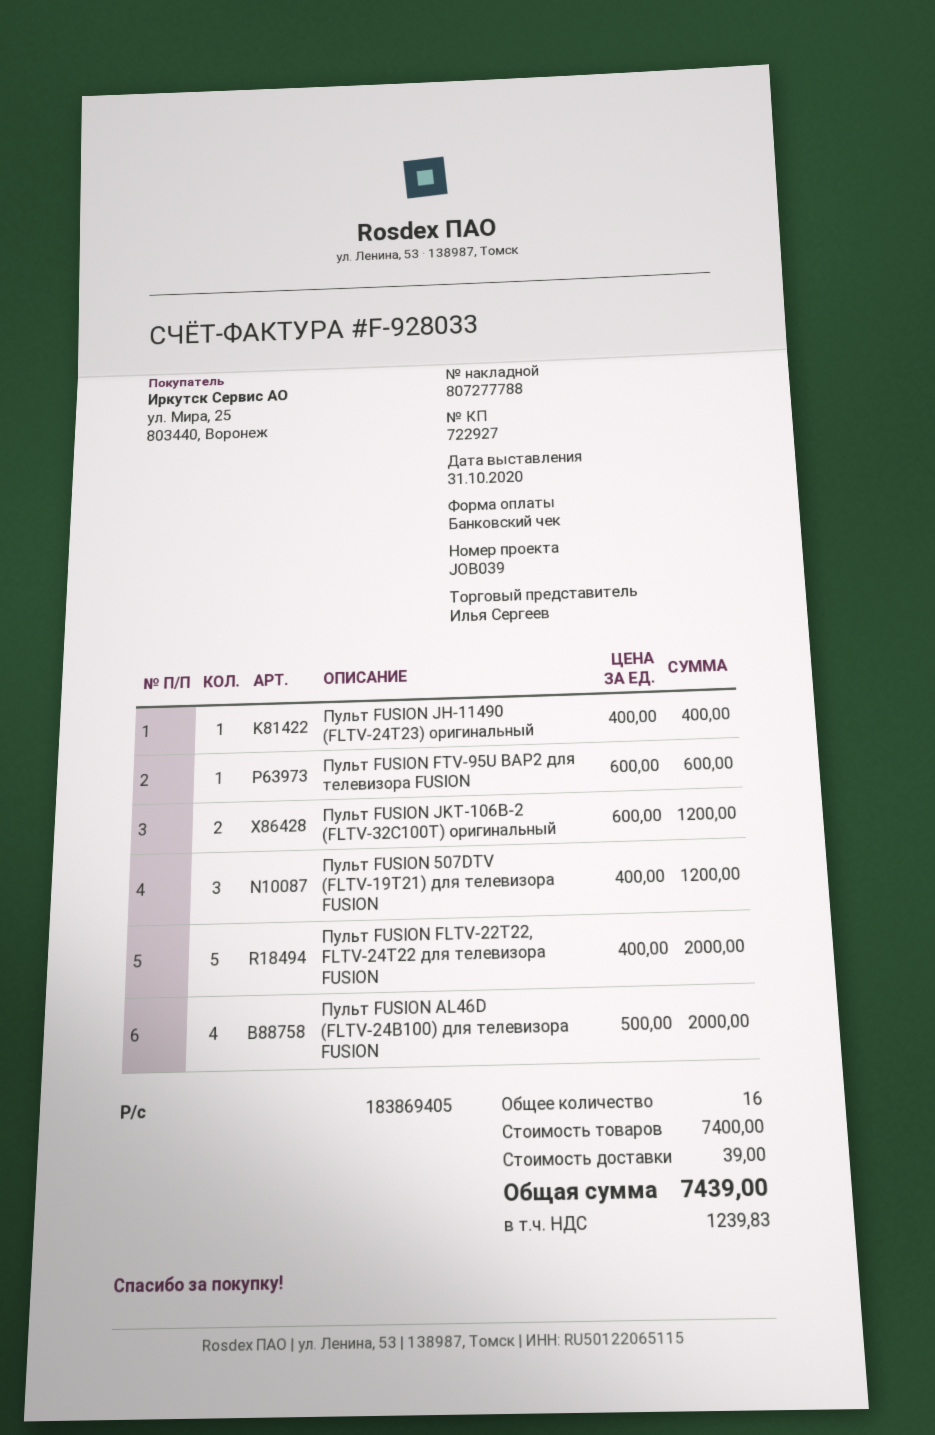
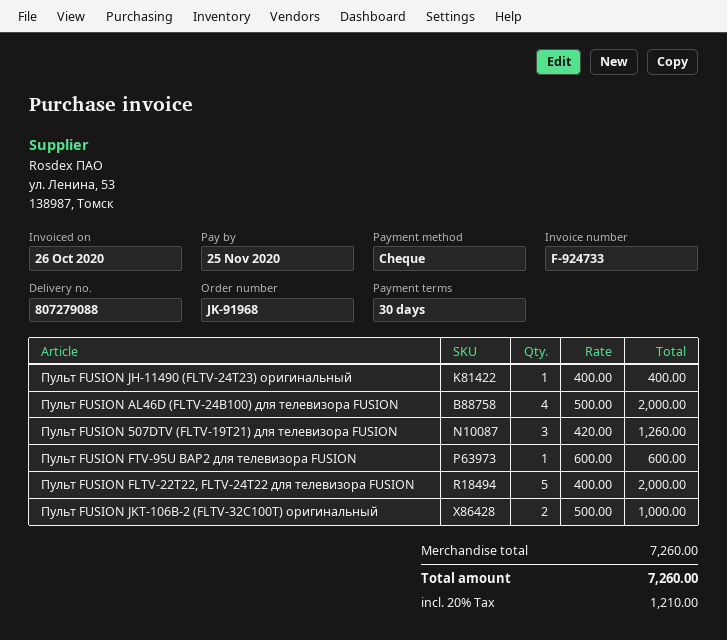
delivery note number: 807277788 -> 807279088
invoice number: F-928033 -> F-924733
invoice date: 2020-10-31 -> 2020-10-26
Пульт FUSION JKT-106B-2 (FLTV-32C100T) оригинальный: 2 x 600.00 = 1200.00 -> 2 x 500.00 = 1000.00
Пульт FUSION 507DTV (FLTV-19T21) для телевизора FUSION: 3 x 400.00 = 1200.00 -> 3 x 420.00 = 1260.00
subtotal: 7400.00 -> 7260.00
shipping: 39.00 -> none
tax: 1239.83 -> 1210.00
total: 7439.00 -> 7260.00

